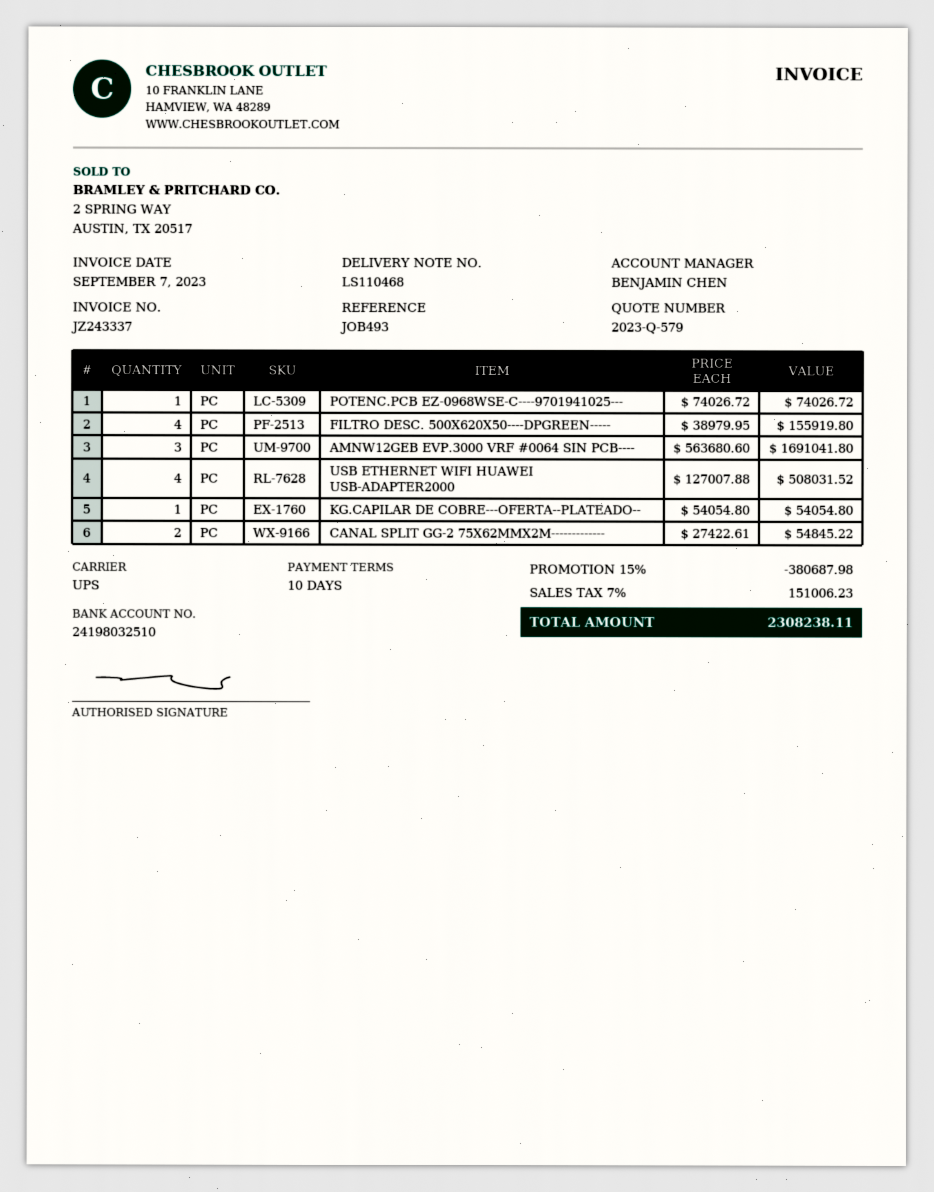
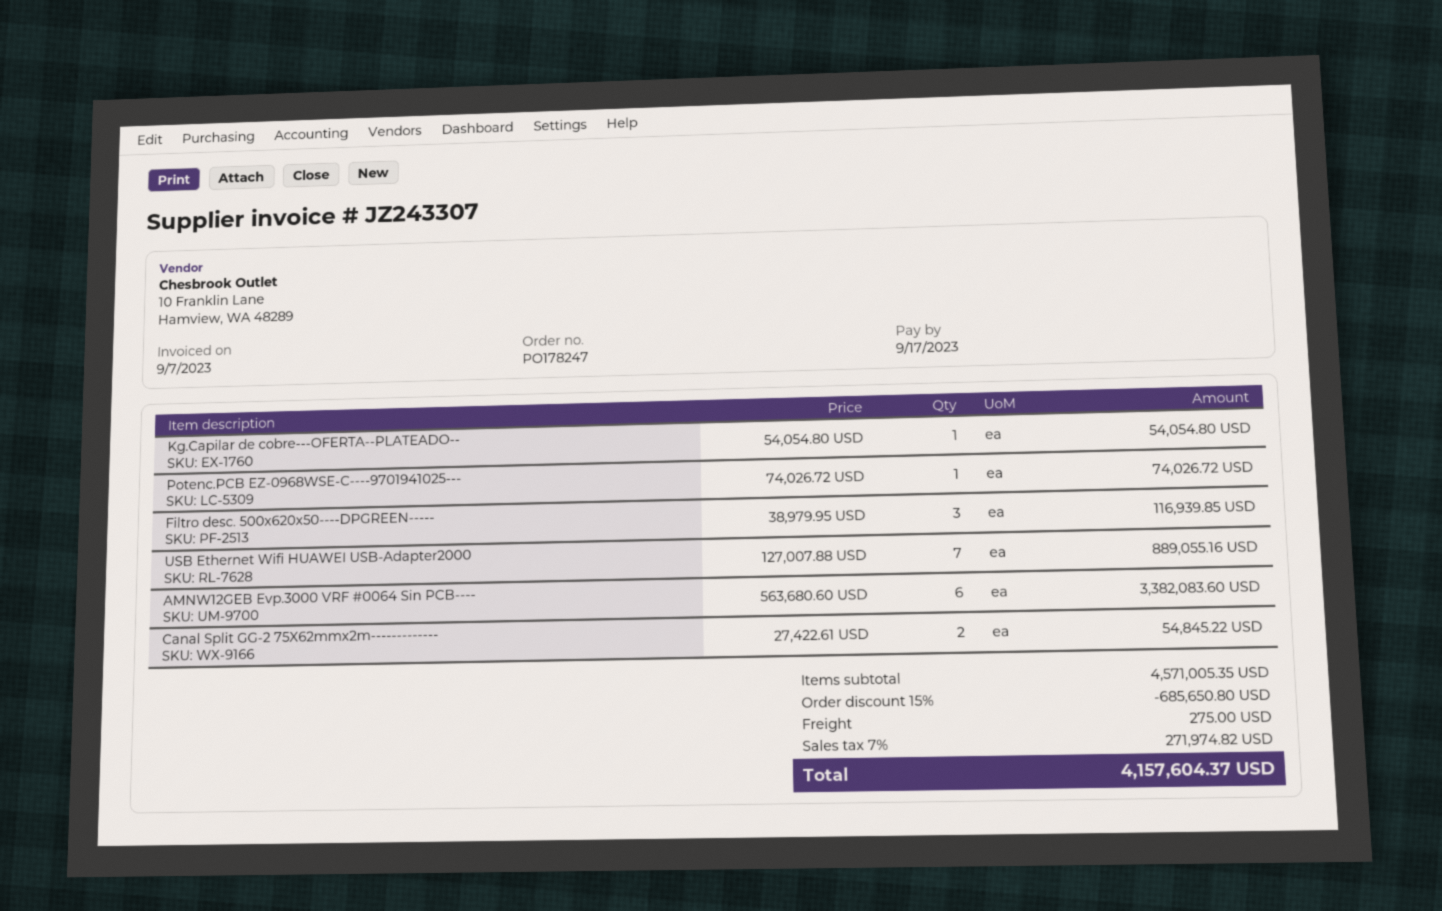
invoice number: JZ243337 -> JZ243307
FILTRO DESC. 500X620X50----DPGREEN-----: 4 x 38979.95 = 155919.80 -> 3 x 38979.95 = 116939.85
AMNW12GEB EVP.3000 VRF #0064 SIN PCB----: 3 x 563680.60 = 1691041.80 -> 6 x 563680.60 = 3382083.60
USB ETHERNET WIFI HUAWEI USB-ADAPTER2000: 4 x 127007.88 = 508031.52 -> 7 x 127007.88 = 889055.16
discount: 15% = 380687.98 -> 15% = 685650.80
shipping: none -> 275.00
tax: 7% = 151006.23 -> 7% = 271974.82
total: 2308238.11 -> 4157604.37

